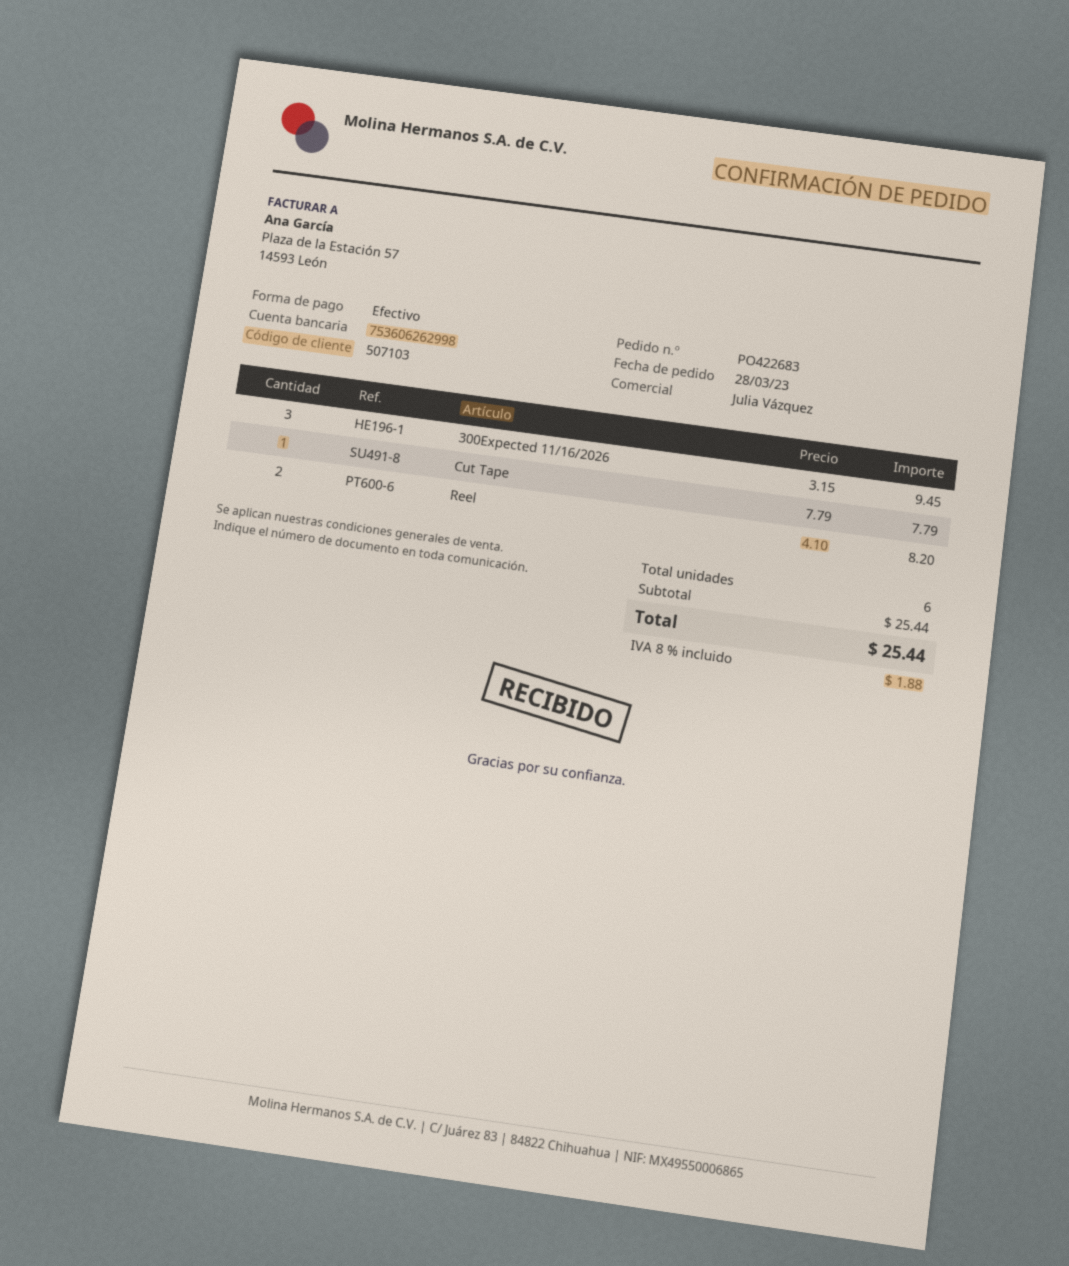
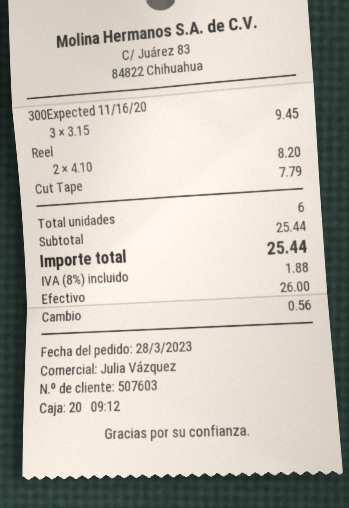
customer number: 507103 -> 507603

